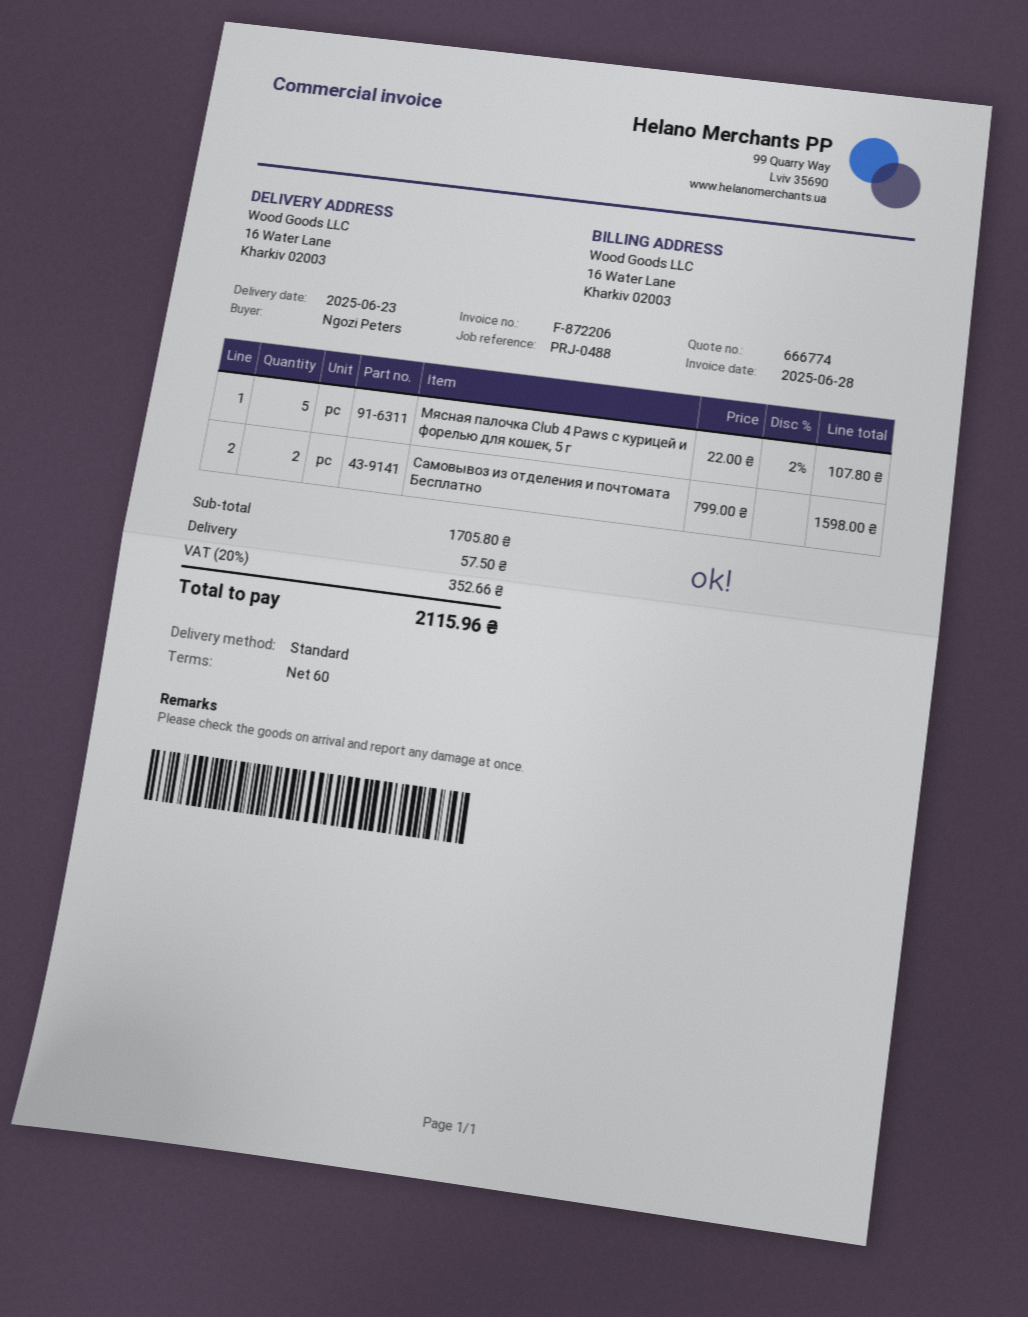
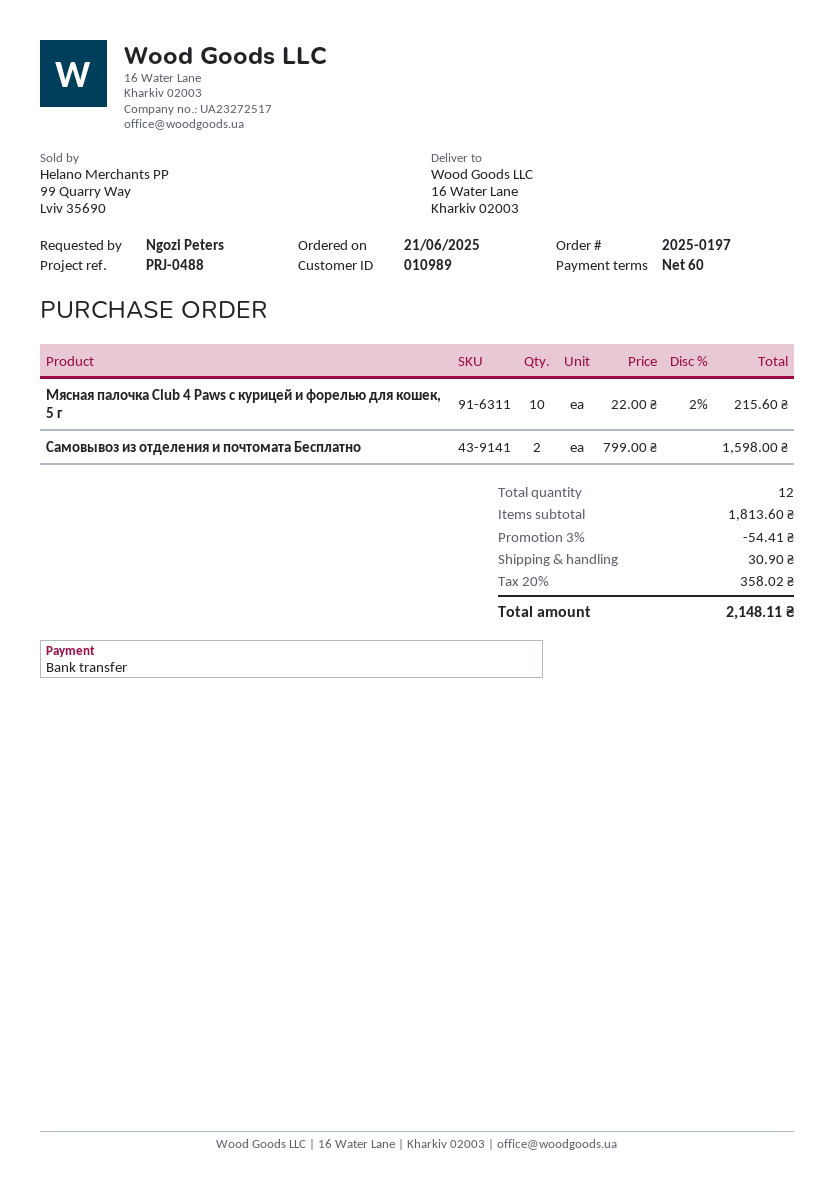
Мясная палочка Club 4 Paws с курицей и форелью для кошек, 5 г: 5 x 22.00 - 2% = 107.80 -> 10 x 22.00 - 2% = 215.60
subtotal: 1705.80 -> 1813.60
discount: none -> 3% = 54.41
shipping: 57.50 -> 30.90
tax: 20% = 352.66 -> 20% = 358.02
total: 2115.96 -> 2148.11

